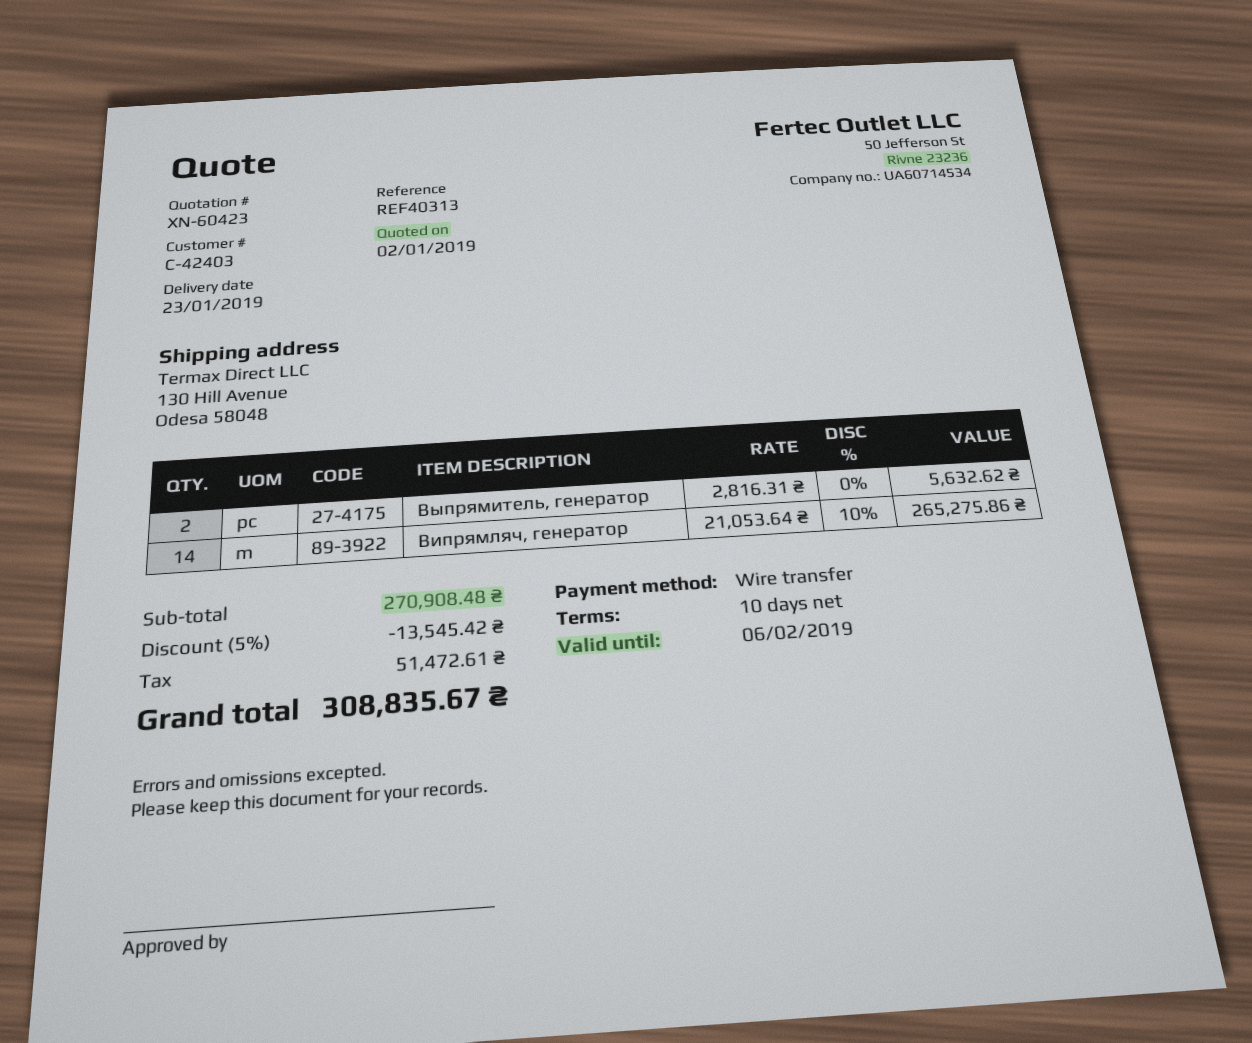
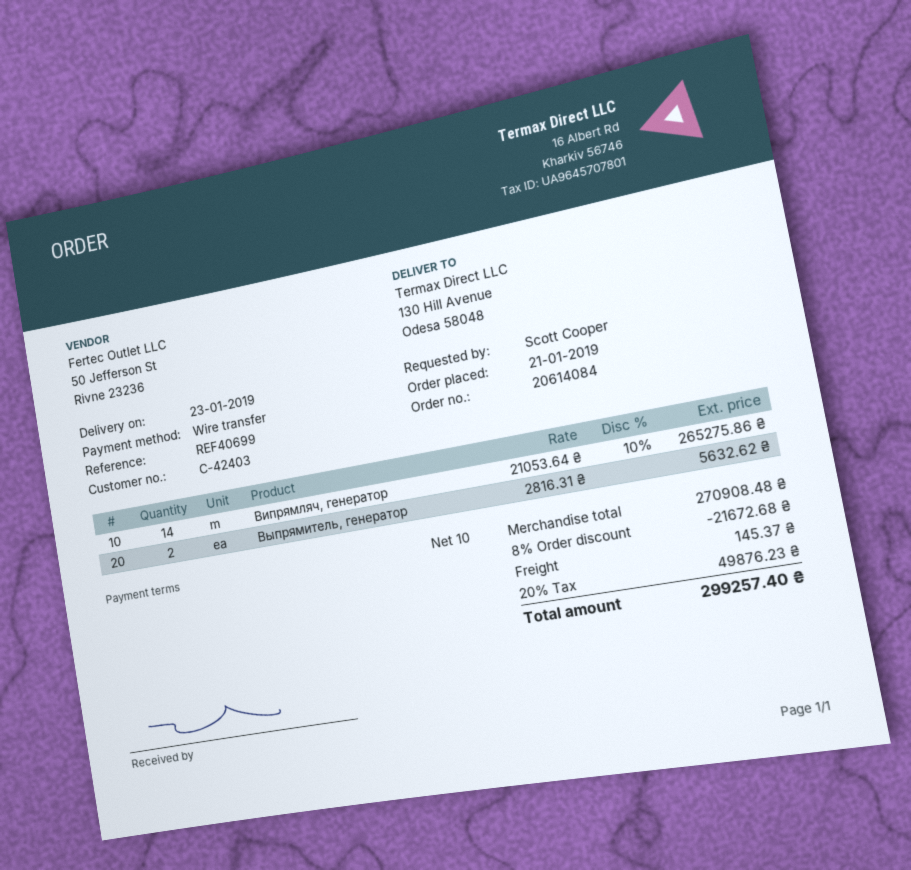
reference: REF40313 -> REF40699
discount: 5% = 13545.42 -> 8% = 21672.68
shipping: none -> 145.37
tax: 51472.61 -> 49876.23
total: 308835.67 -> 299257.40

